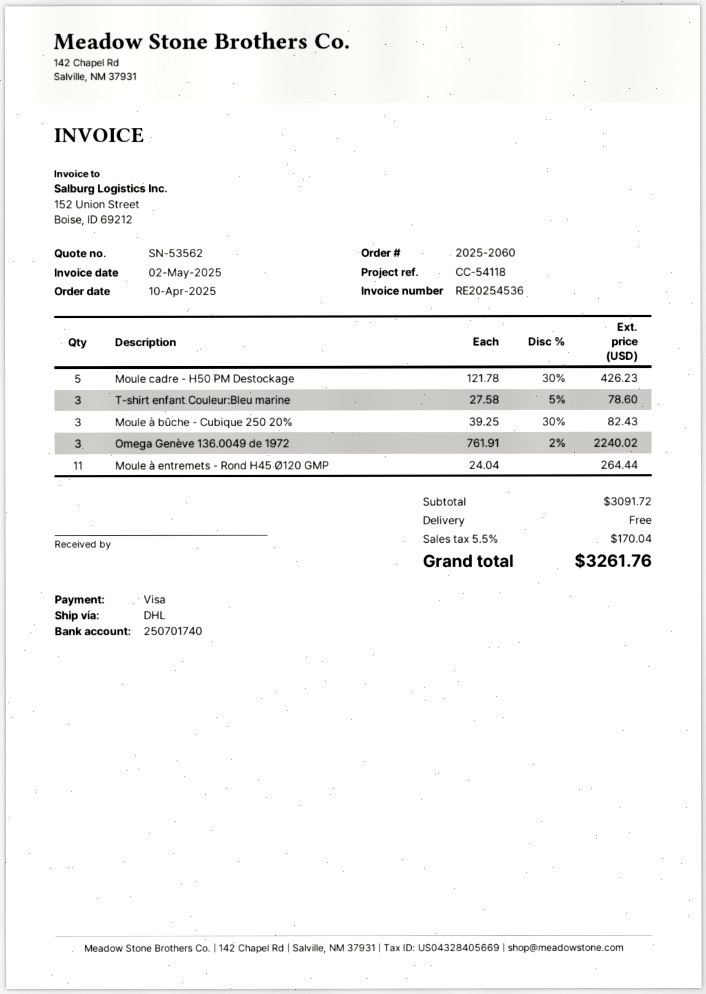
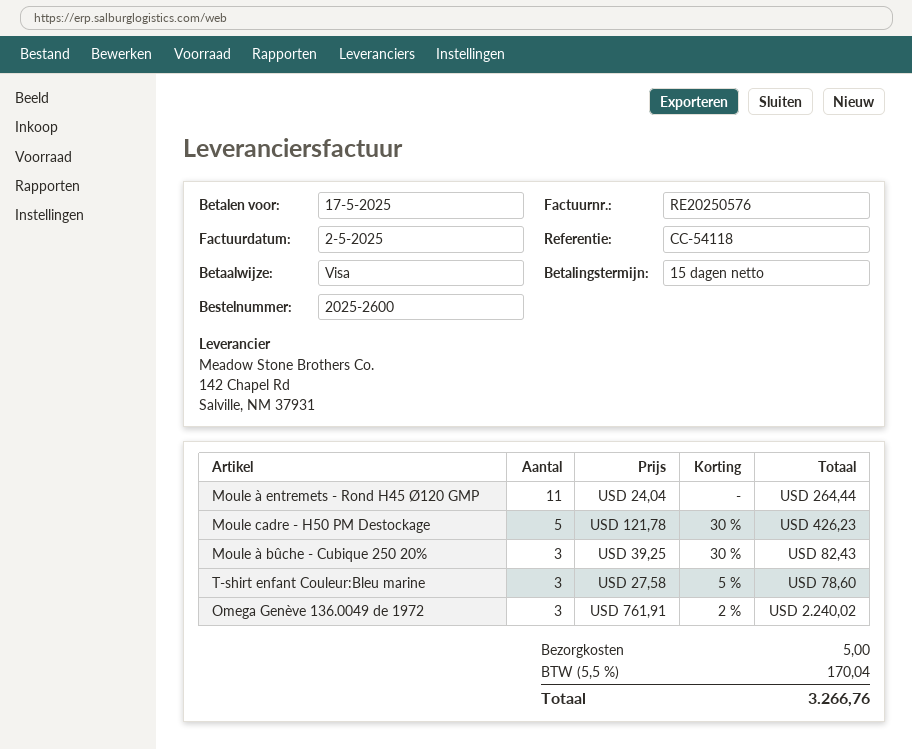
order number: 2025-2060 -> 2025-2600
invoice number: RE20254536 -> RE20250576
shipping: 0.00 -> 5.00
total: 3261.76 -> 3266.76

